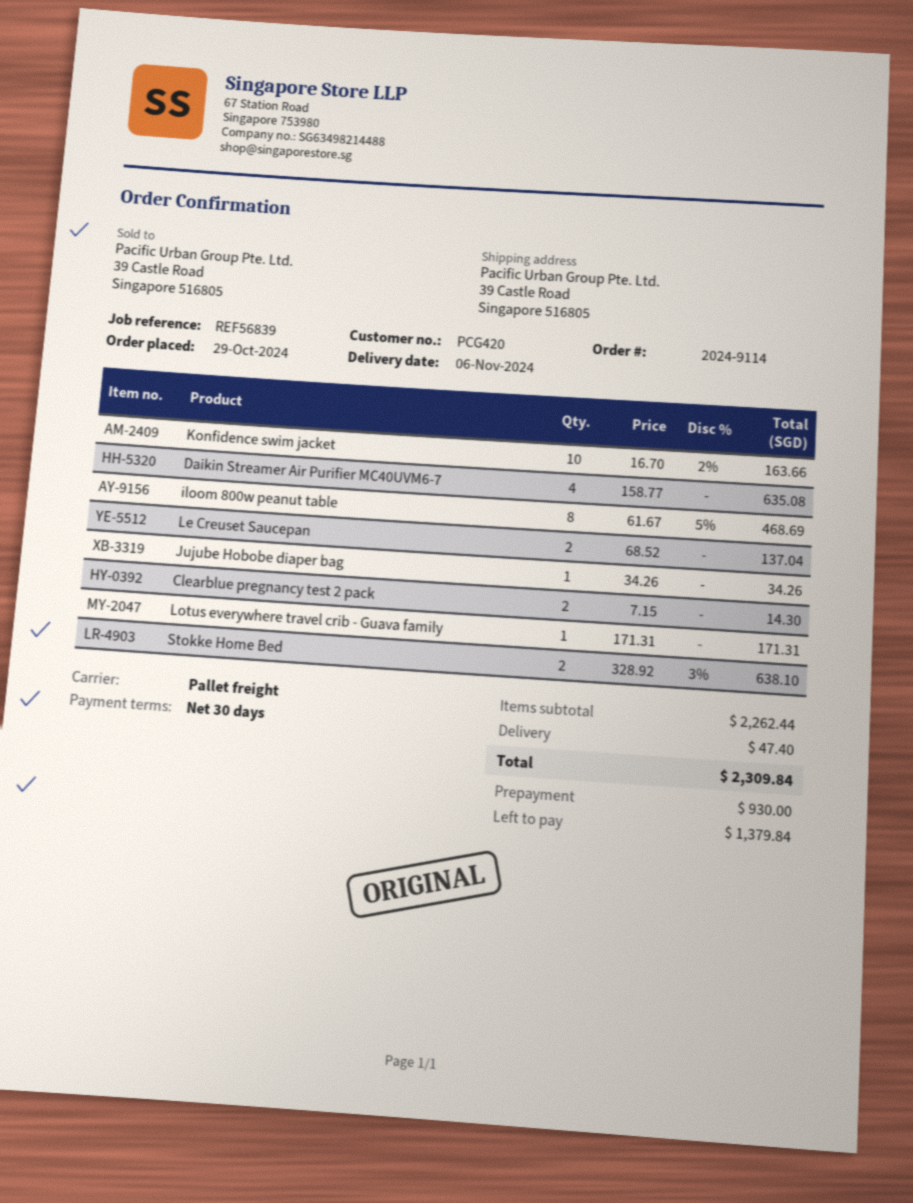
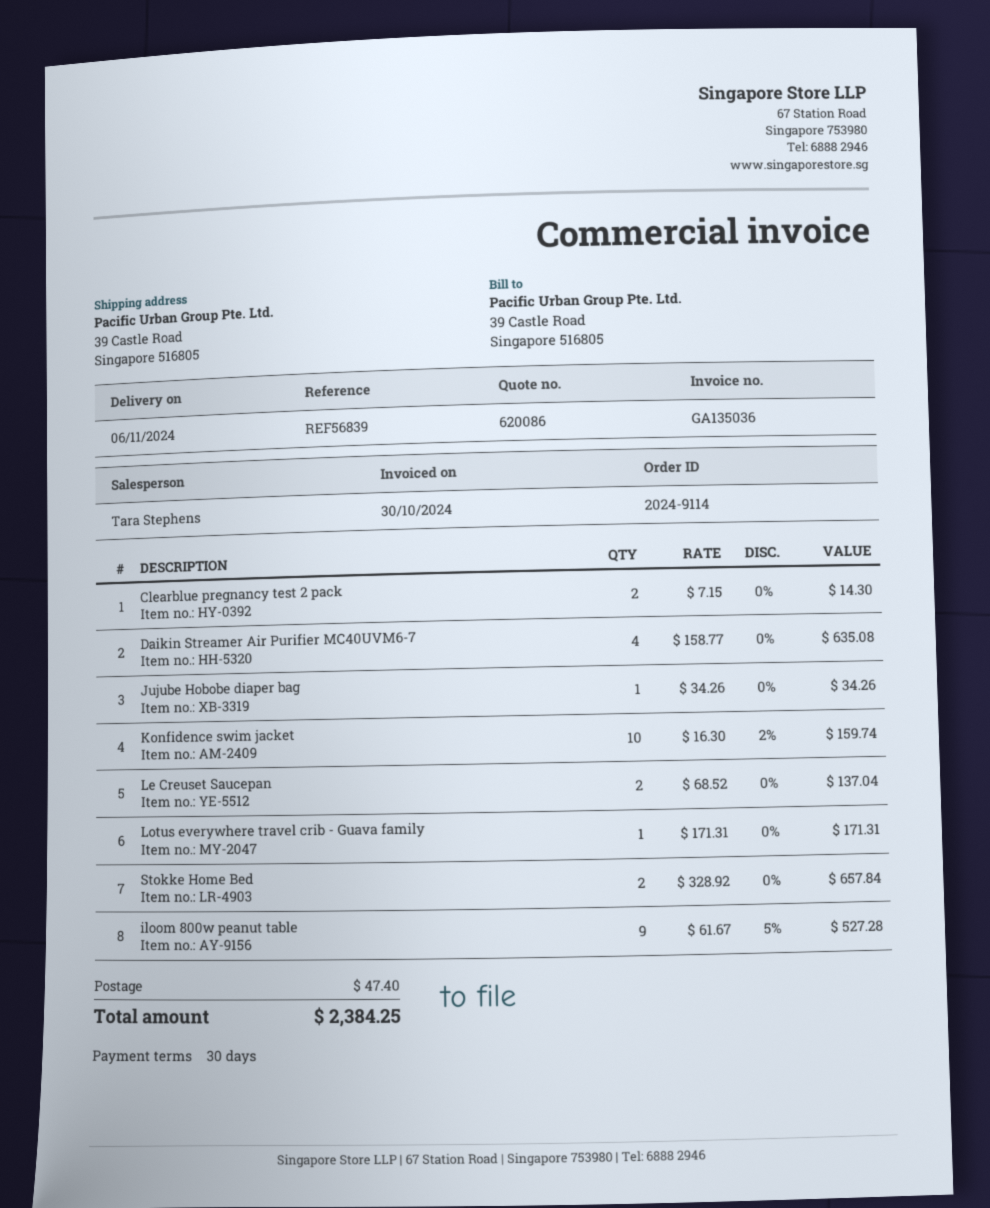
Konfidence swim jacket: 10 x 16.70 - 2% = 163.66 -> 10 x 16.30 - 2% = 159.74
iloom 800w peanut table: 8 x 61.67 - 5% = 468.69 -> 9 x 61.67 - 5% = 527.28
Stokke Home Bed: 2 x 328.92 - 3% = 638.10 -> 2 x 328.92 = 657.84
total: 2309.84 -> 2384.25

